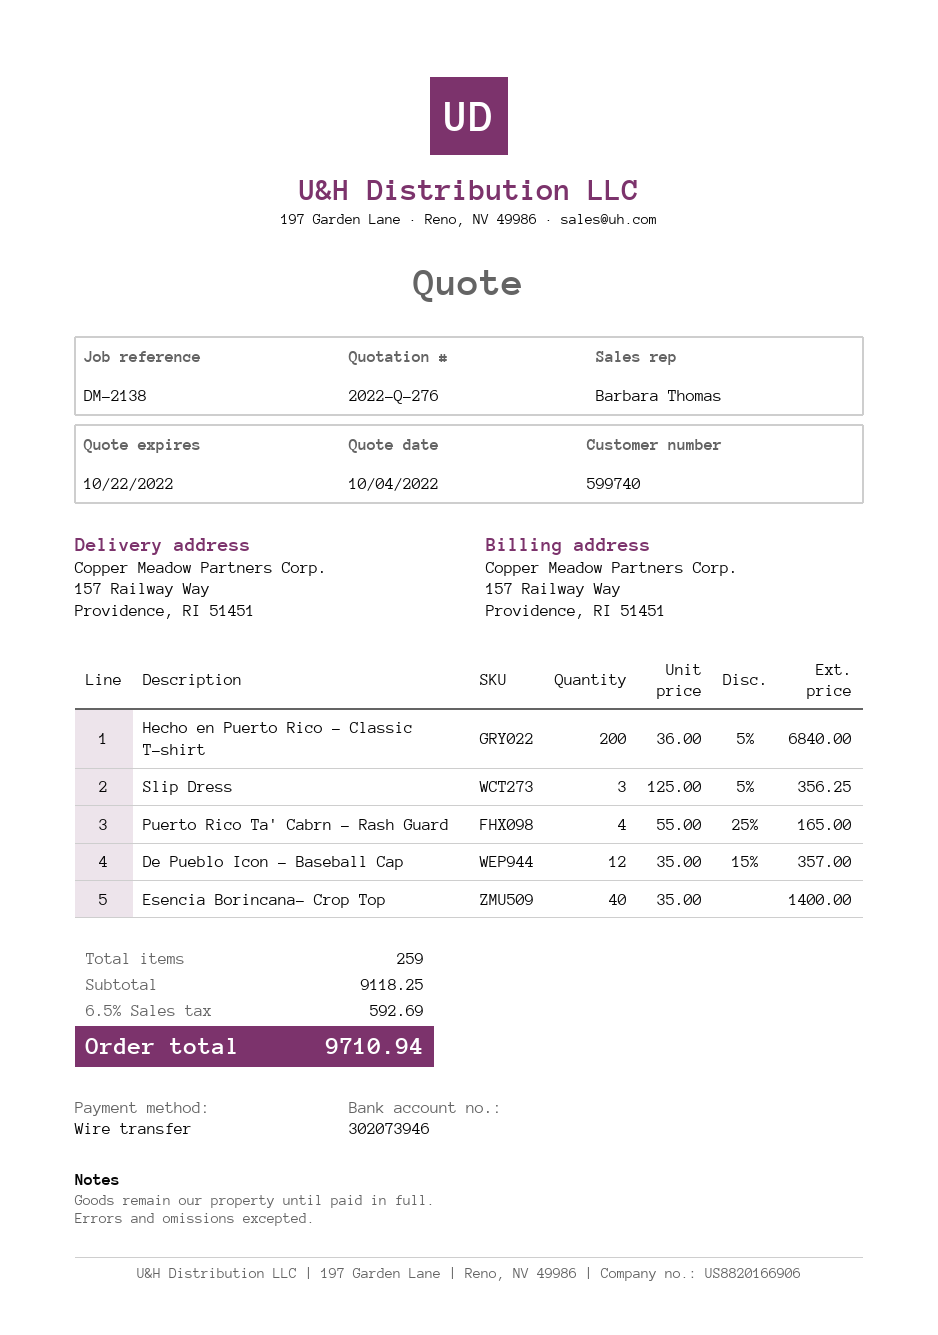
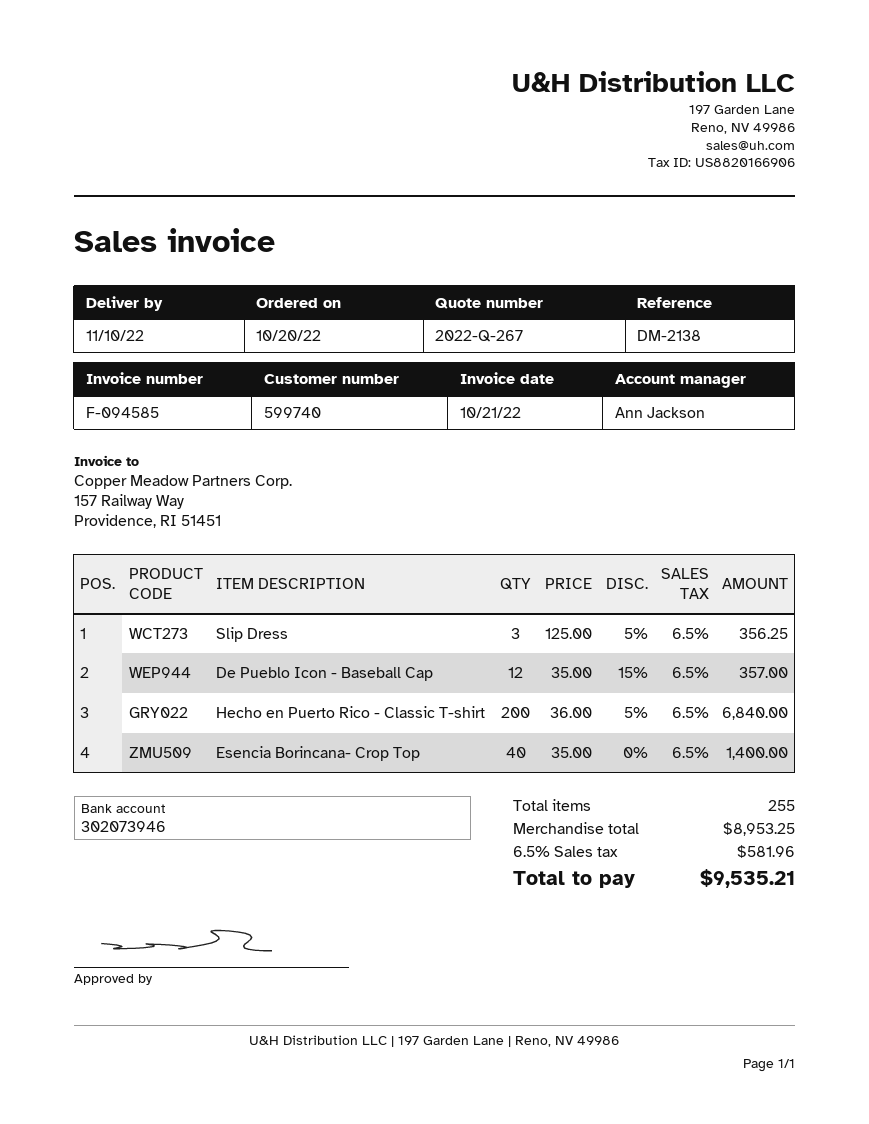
quote number: 2022-Q-276 -> 2022-Q-267
sales rep: Barbara Thomas -> Ann Jackson
Puerto Rico Ta' Cabrn - Rash Guard: 4 x 55.00 - 25% = 165.00 -> none
total quantity: 259 -> 255
subtotal: 9118.25 -> 8953.25
tax: 6.5% = 592.69 -> 6.5% = 581.96
total: 9710.94 -> 9535.21

